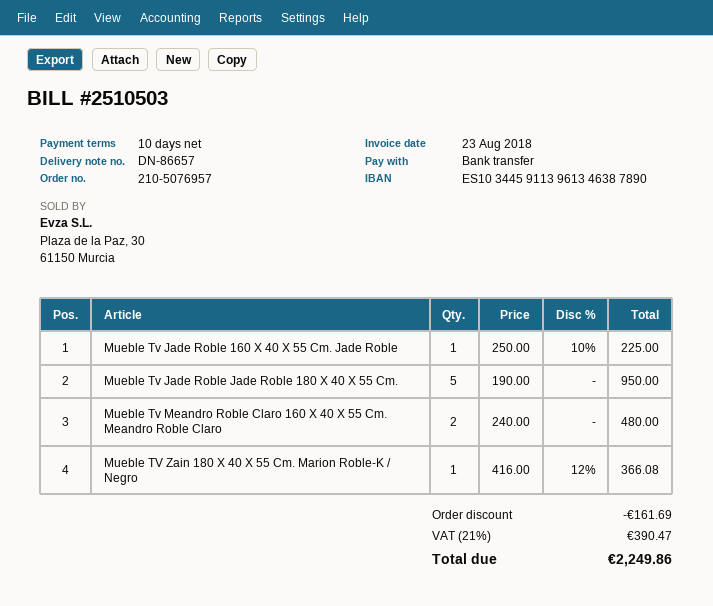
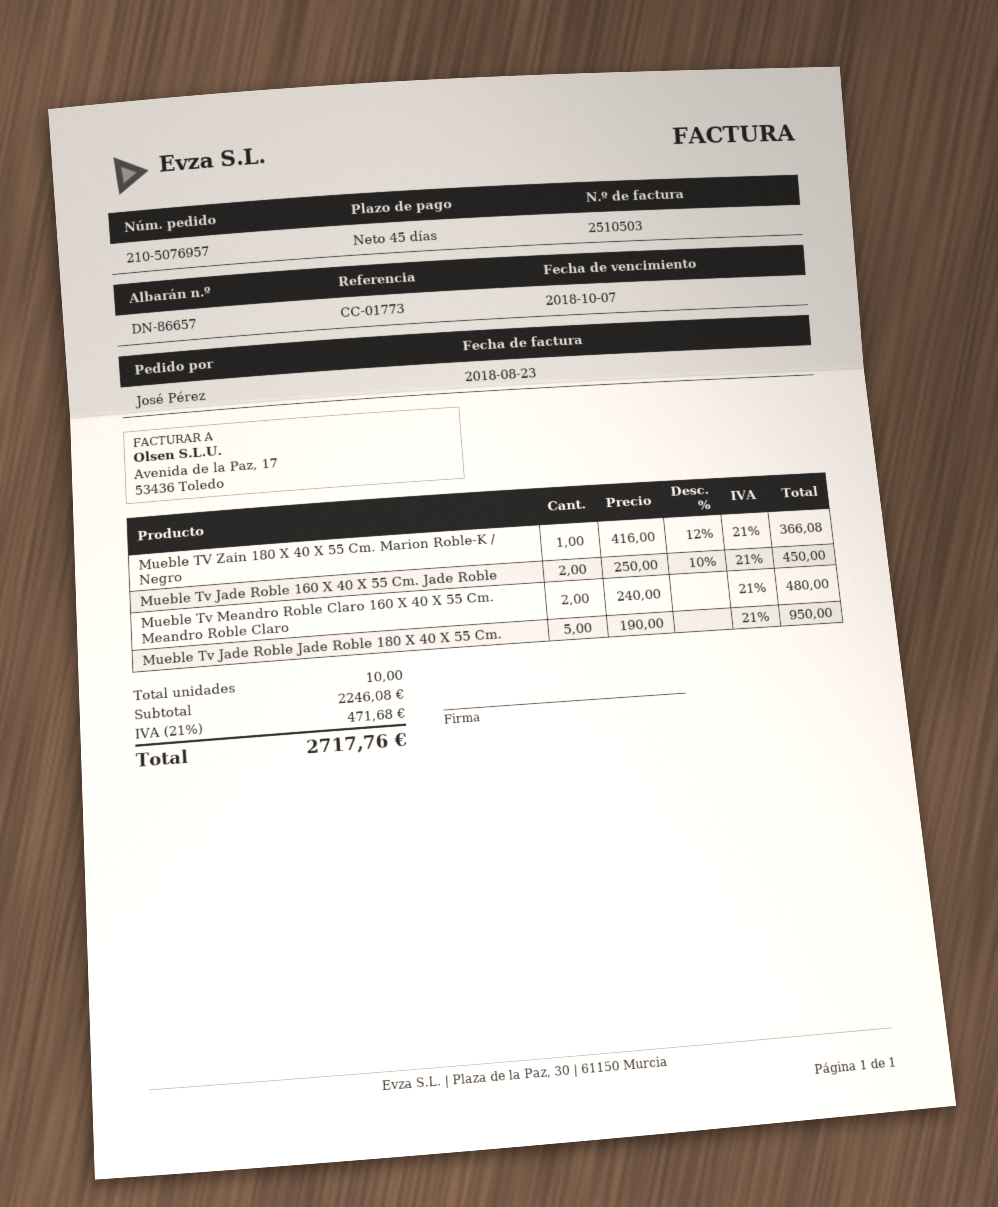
payment terms: 10 days -> 45 days
Mueble Tv Jade Roble 160 X 40 X 55 Cm. Jade Roble: 1 x 250.00 - 10% = 225.00 -> 2 x 250.00 - 10% = 450.00
discount: 161.69 -> none
tax: 21% = 390.47 -> 21% = 471.68
total: 2249.86 -> 2717.76

